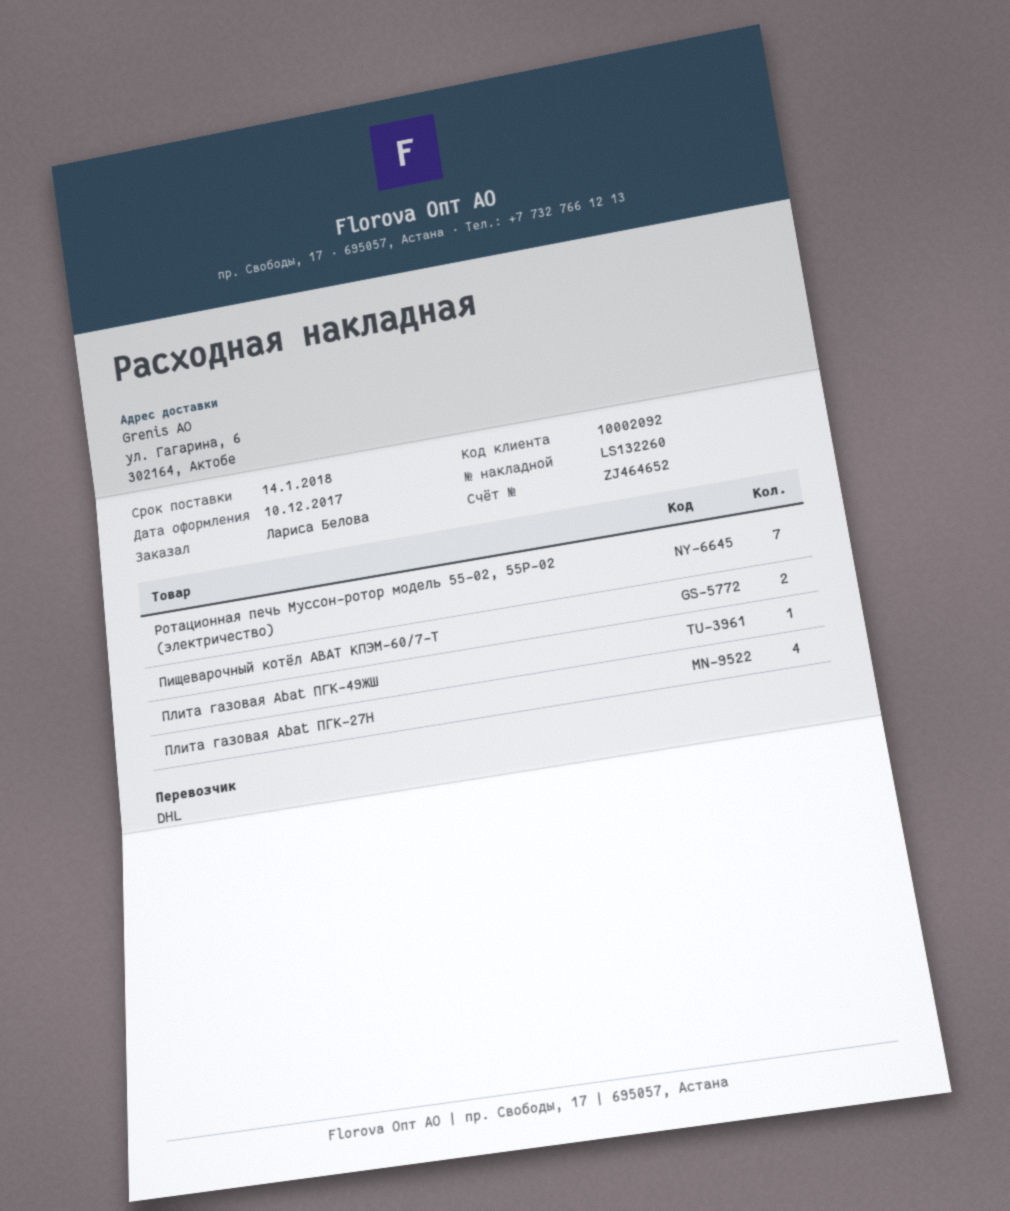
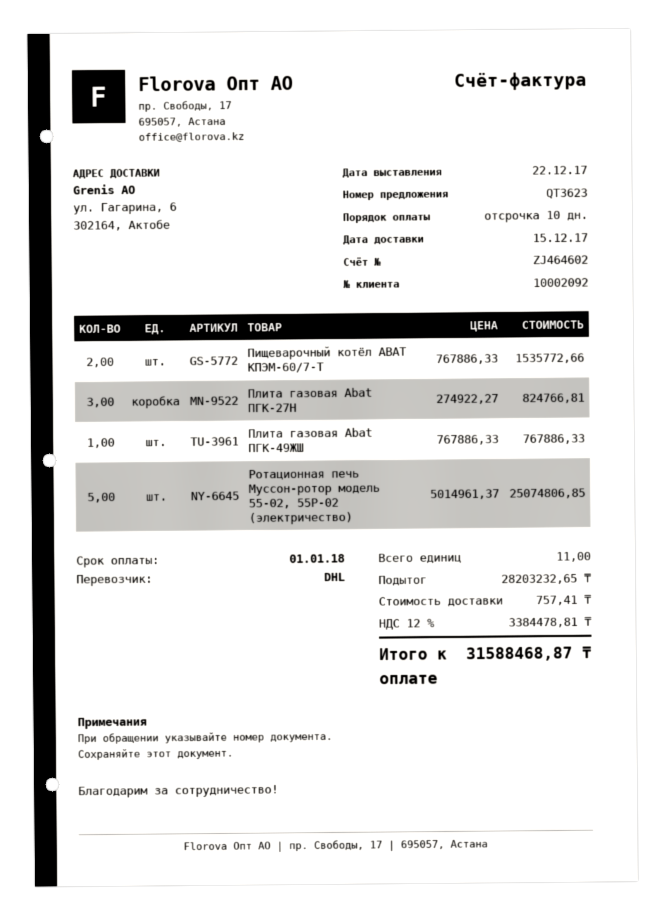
delivery date: 2018-01-14 -> 2017-12-15
invoice number: ZJ464652 -> ZJ464602
Ротационная печь Муссон-ротор модель 55-02, 55Р-02 (электричество): 7 -> 5
Плита газовая Abat ПГК-27Н: 4 -> 3

